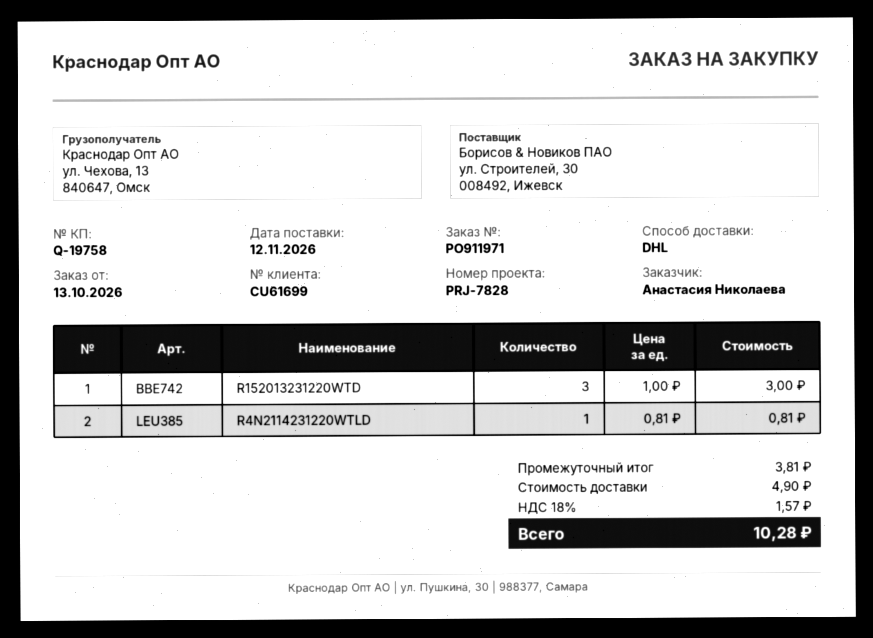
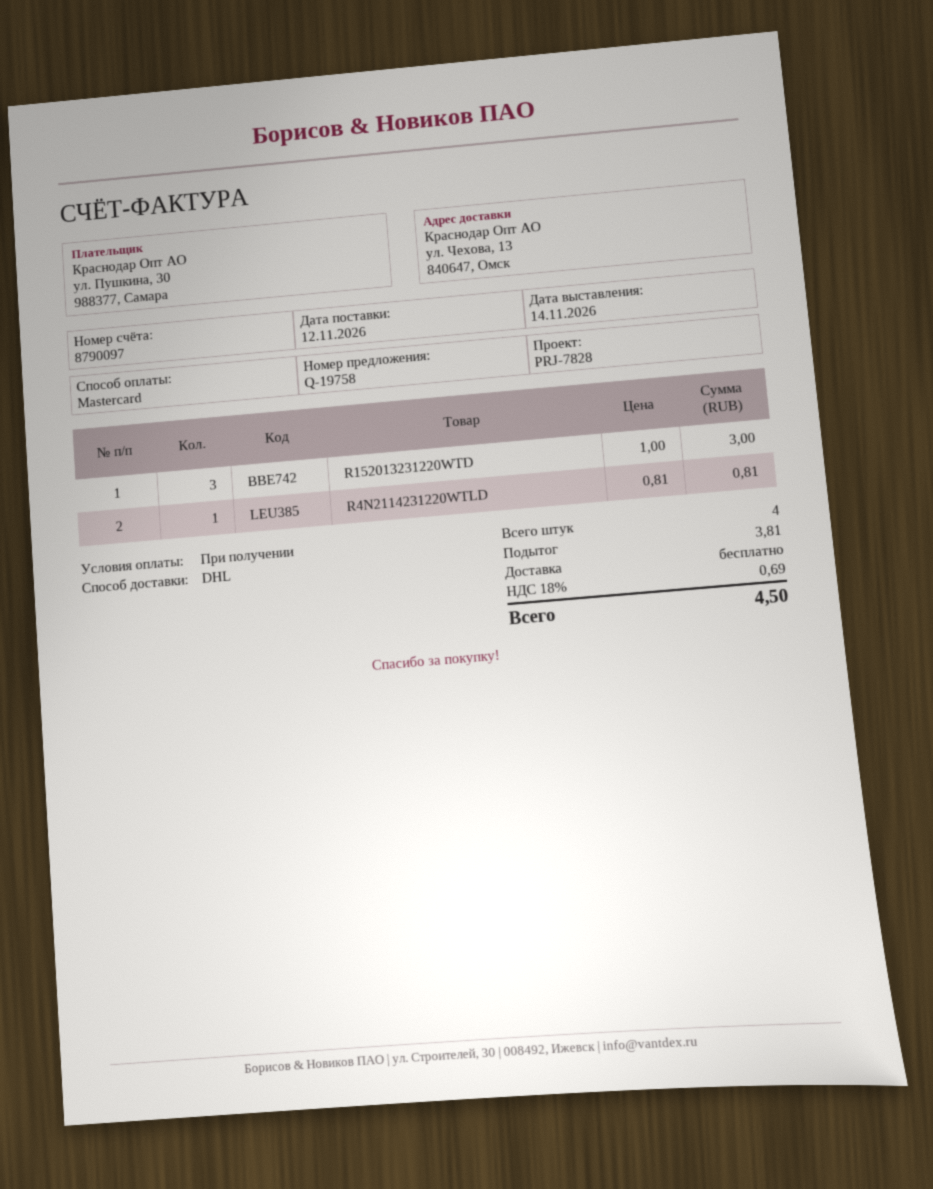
shipping: 4.90 -> 0.00
tax: 18% = 1.57 -> 18% = 0.69
total: 10.28 -> 4.50

